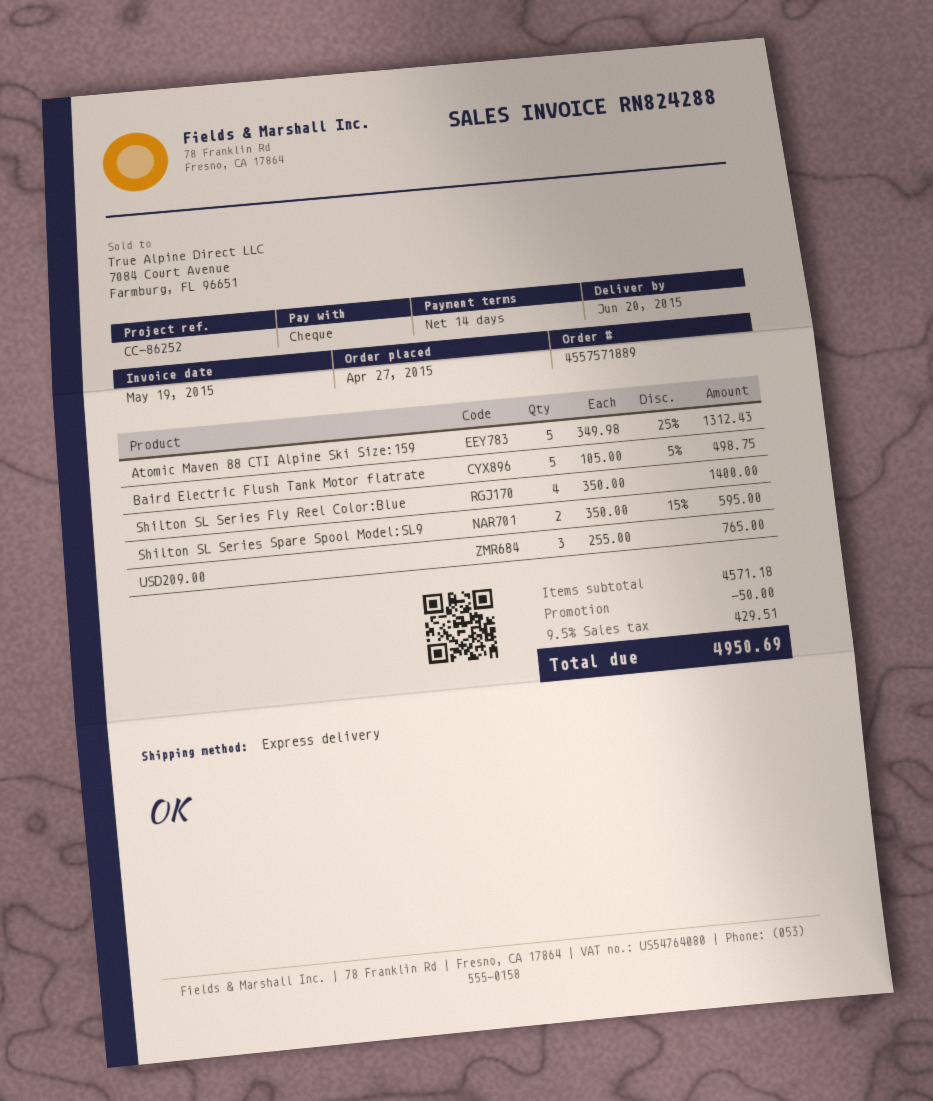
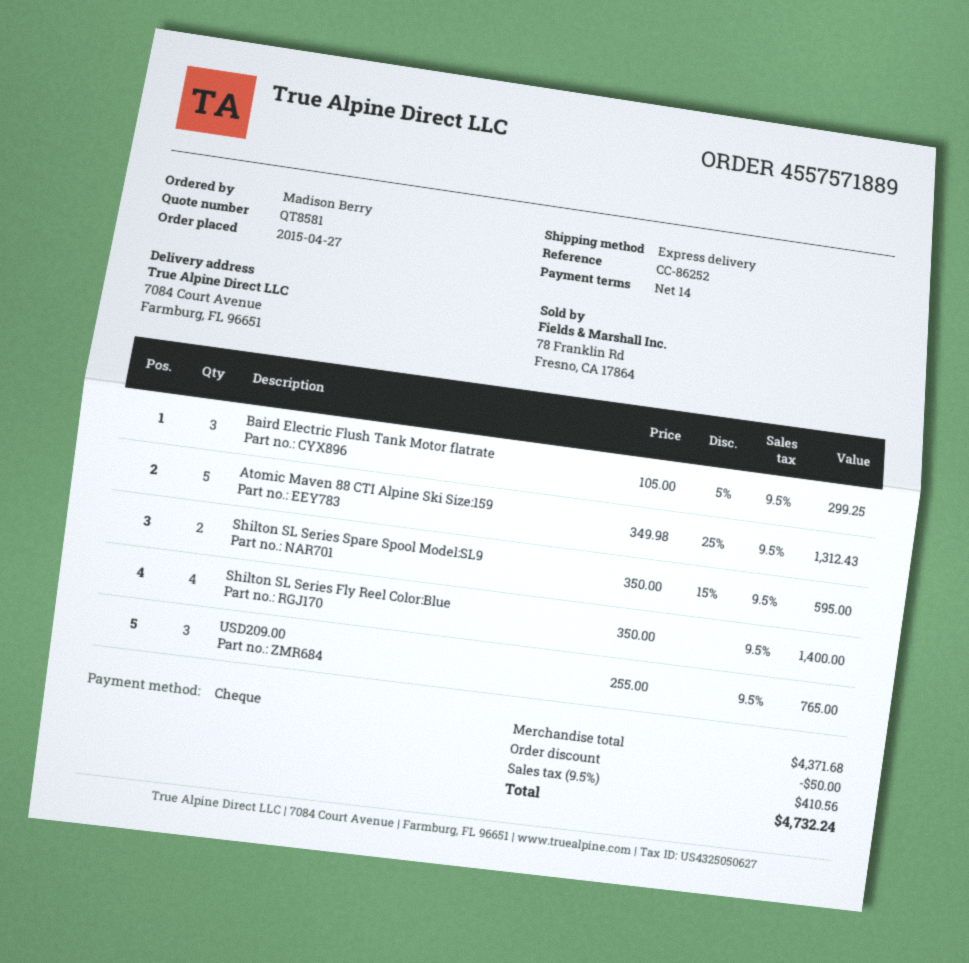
Baird Electric Flush Tank Motor flatrate: 5 x 105.00 - 5% = 498.75 -> 3 x 105.00 - 5% = 299.25
subtotal: 4571.18 -> 4371.68
tax: 9.5% = 429.51 -> 9.5% = 410.56
total: 4950.69 -> 4732.24

